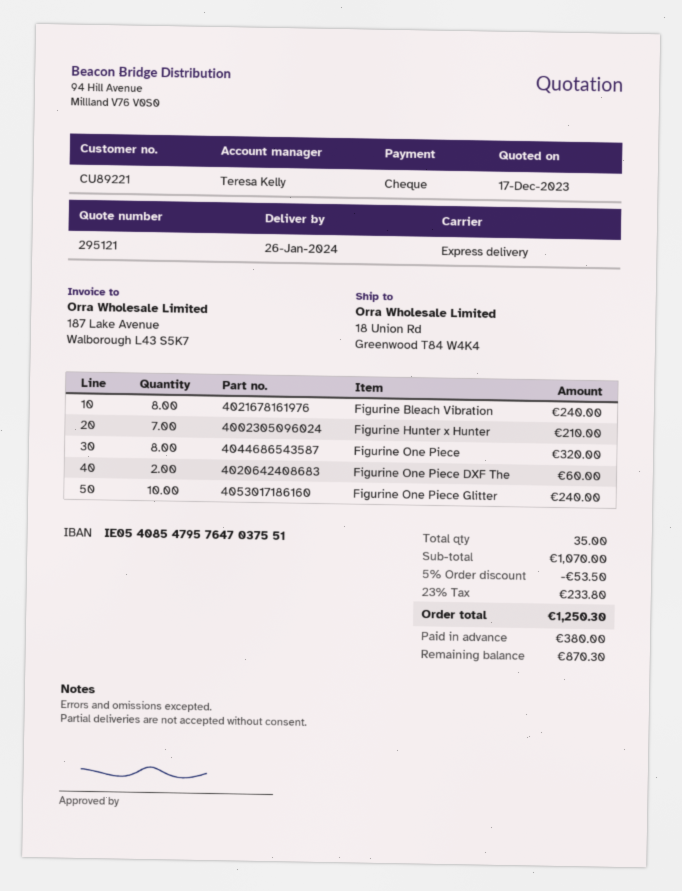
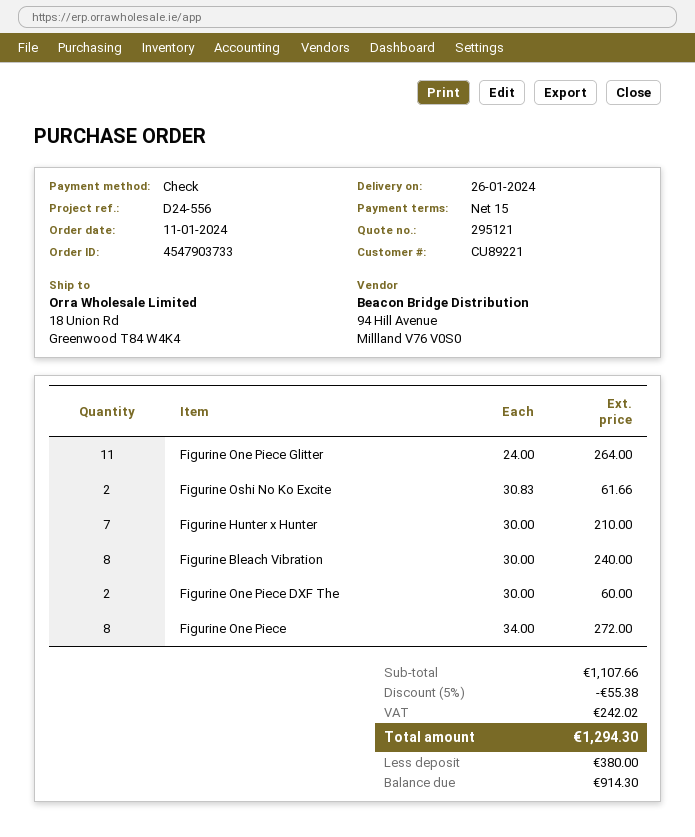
Figurine One Piece: 8 for 320.00 -> 8 for 272.00
Figurine One Piece Glitter: 10 for 240.00 -> 11 for 264.00
Figurine Oshi No Ko Excite: none -> 2 for 61.66
subtotal: 1070.00 -> 1107.66
discount: 5% = 53.50 -> 5% = 55.38
tax: 233.80 -> 242.02
total: 1250.30 -> 1294.30
balance: 870.30 -> 914.30

